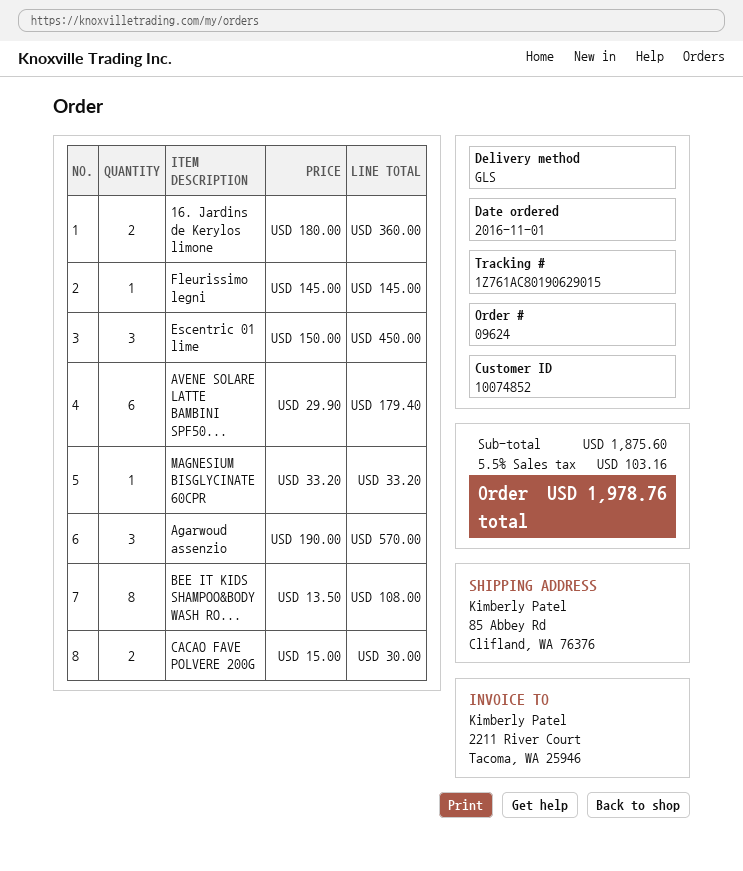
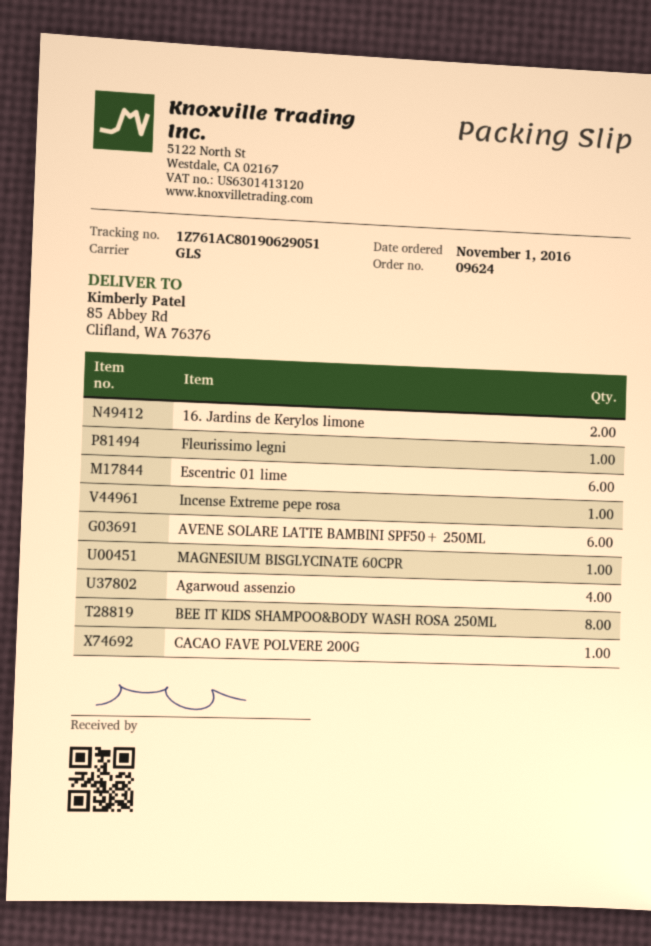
tracking number: 1Z761AC80190629015 -> 1Z761AC80190629051
Escentric 01 lime: 3 -> 6
Agarwoud assenzio: 3 -> 4
CACAO FAVE POLVERE 200G: 2 -> 1
Incense Extreme pepe rosa: none -> 1

